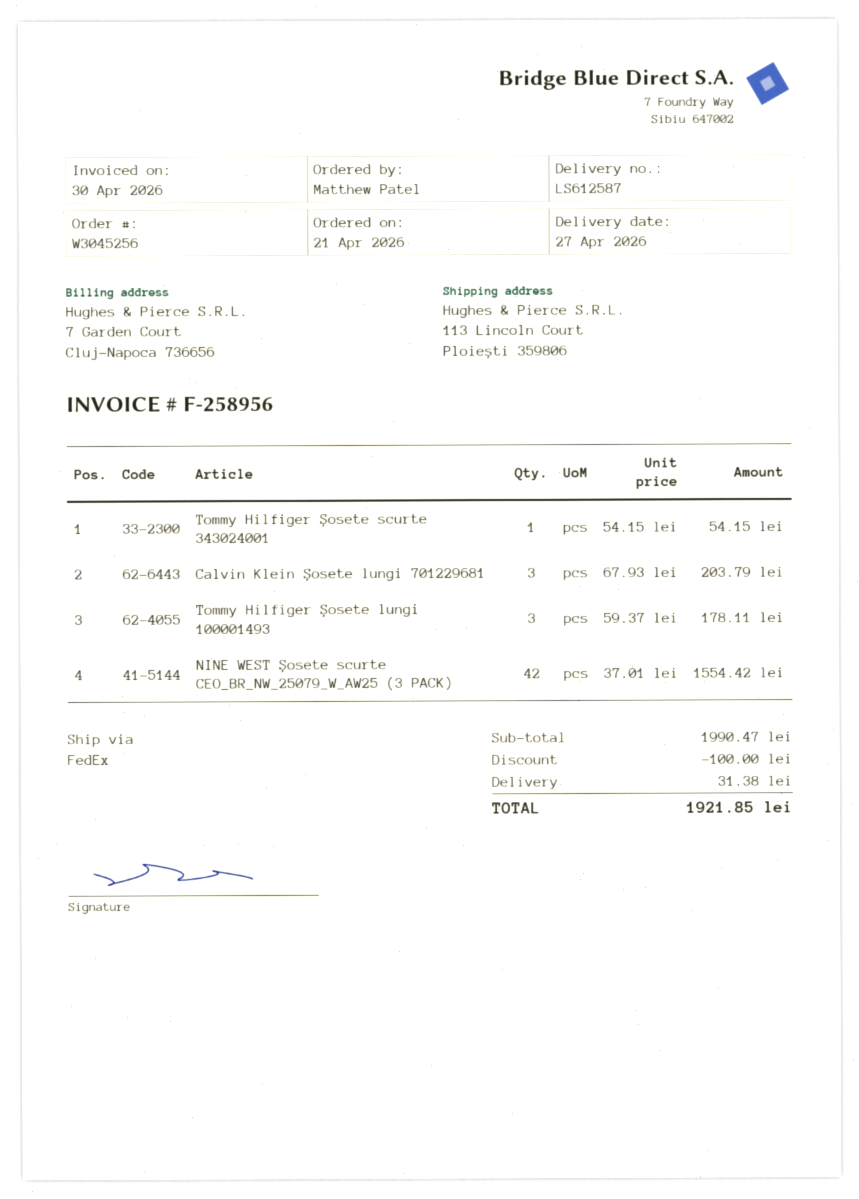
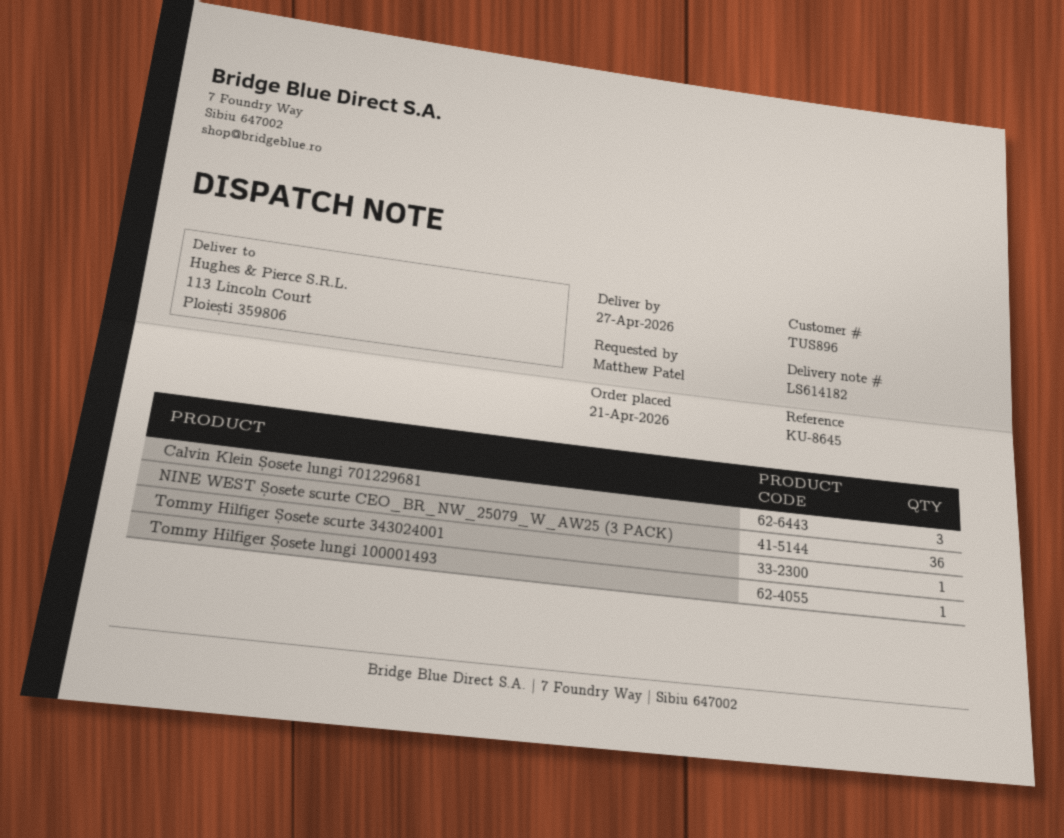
delivery note number: LS612587 -> LS614182
Tommy Hilfiger Șosete lungi 100001493: 3 -> 1
NINE WEST Șosete scurte CEO_BR_NW_25079_W_AW25 (3 PACK): 42 -> 36

